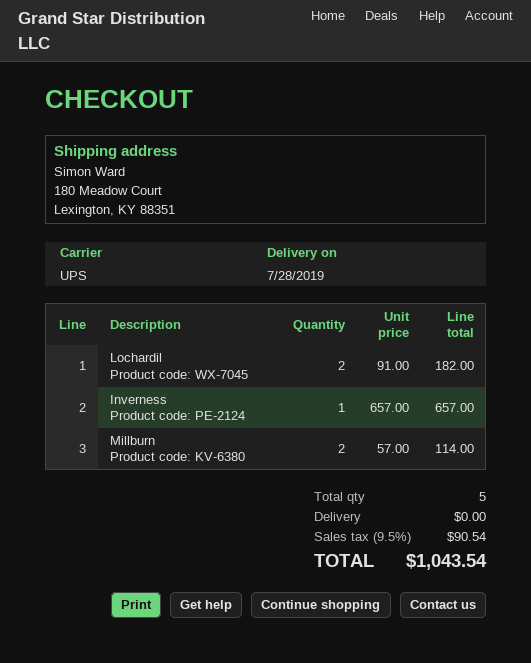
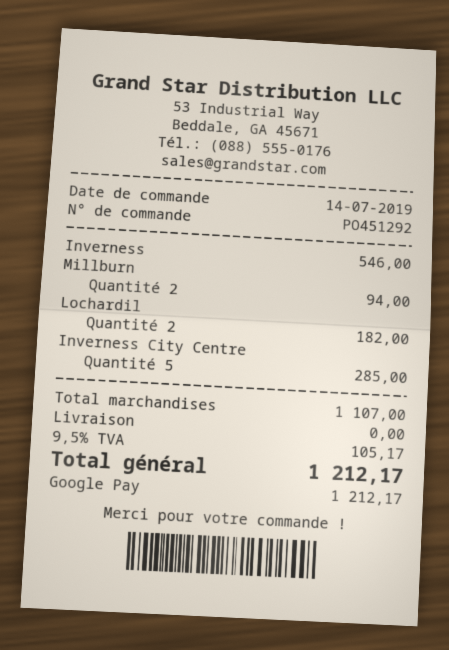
Inverness: 1 for 657.00 -> 1 for 546.00
Millburn: 2 for 114.00 -> 2 for 94.00
Inverness City Centre: none -> 5 for 285.00
tax: 9.5% = 90.54 -> 9.5% = 105.17
total: 1043.54 -> 1212.17

